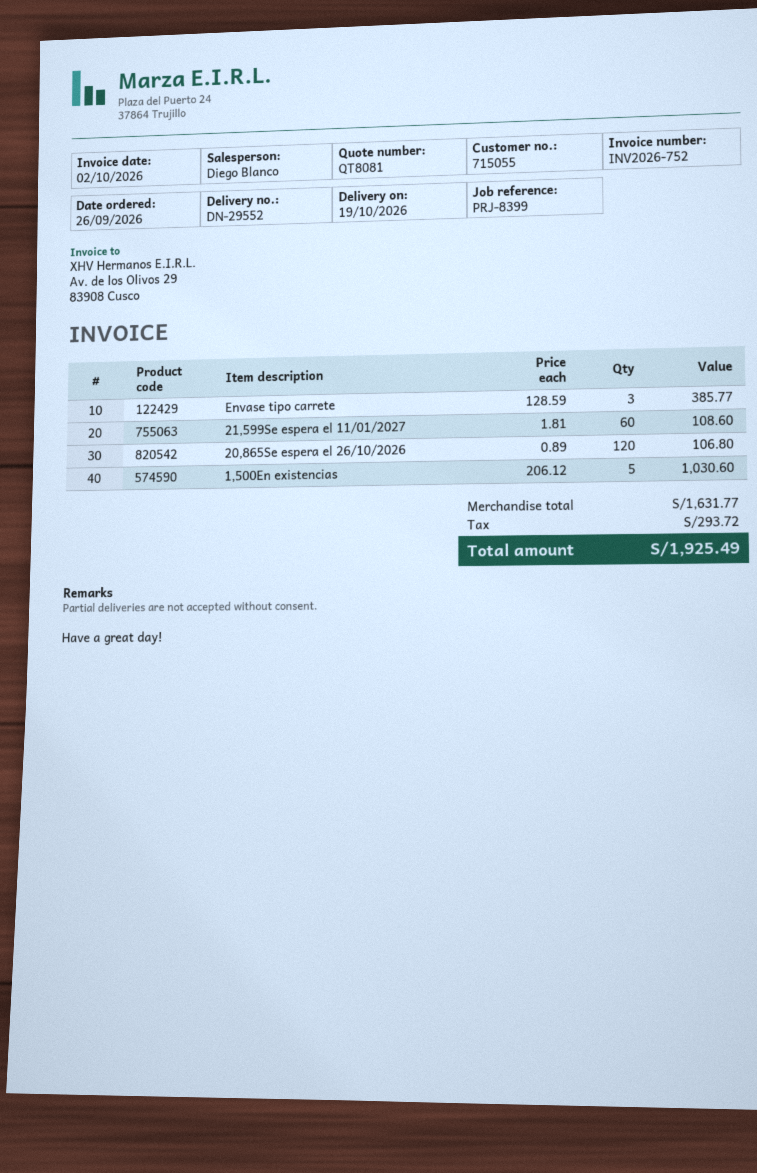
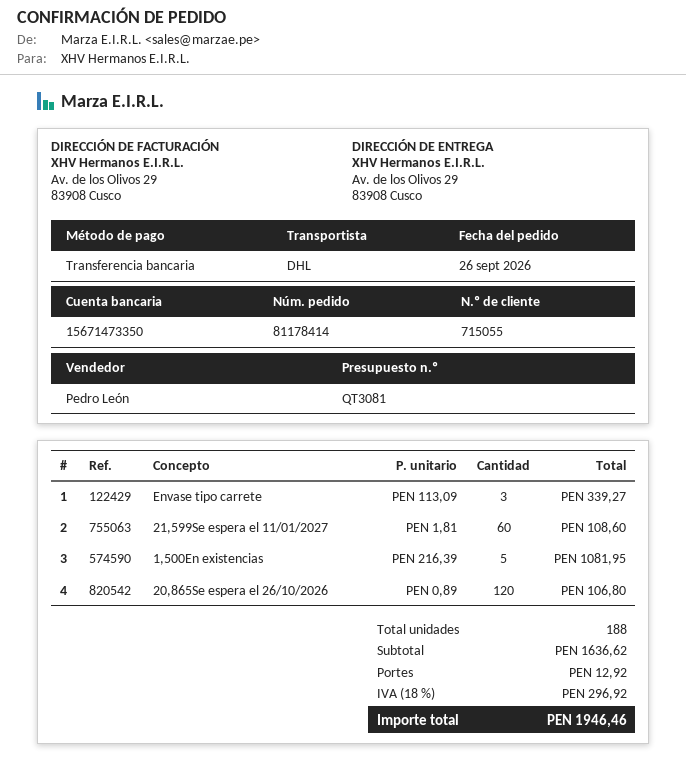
quote number: QT8081 -> QT3081
sales rep: Diego Blanco -> Pedro León
Envase tipo carrete: 3 x 128.59 = 385.77 -> 3 x 113.09 = 339.27
1,500En existencias: 5 x 206.12 = 1030.60 -> 5 x 216.39 = 1081.95
subtotal: 1631.77 -> 1636.62
shipping: none -> 12.92
tax: 293.72 -> 296.92
total: 1925.49 -> 1946.46

